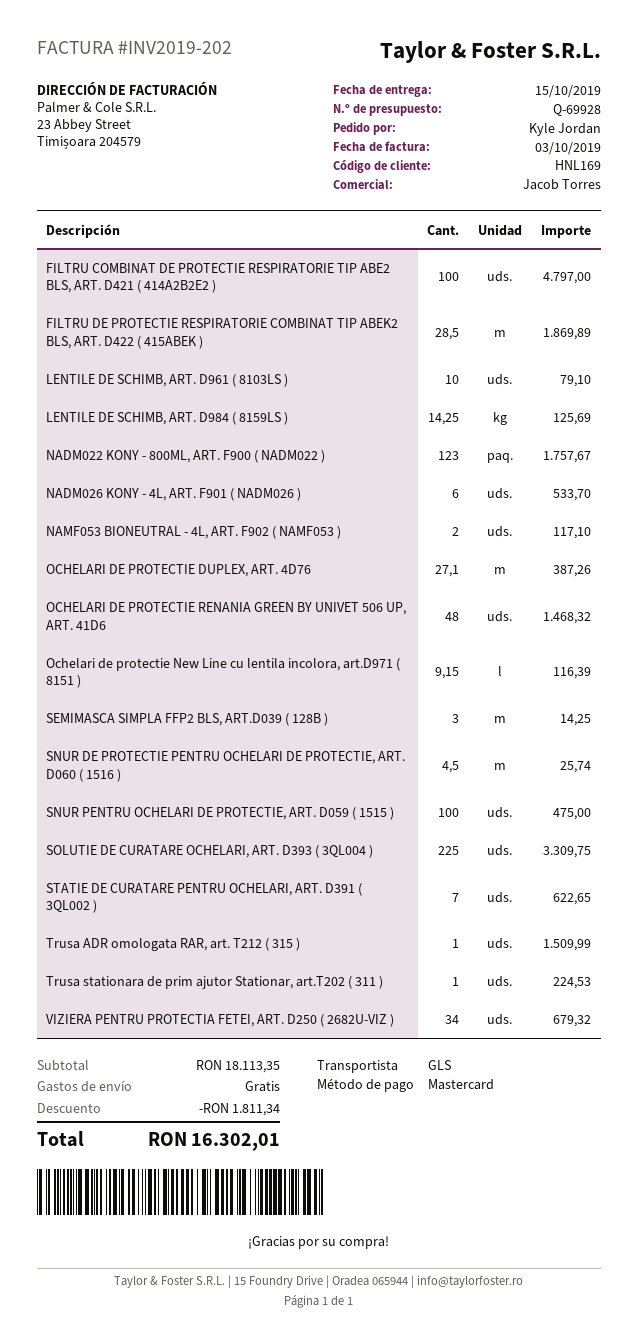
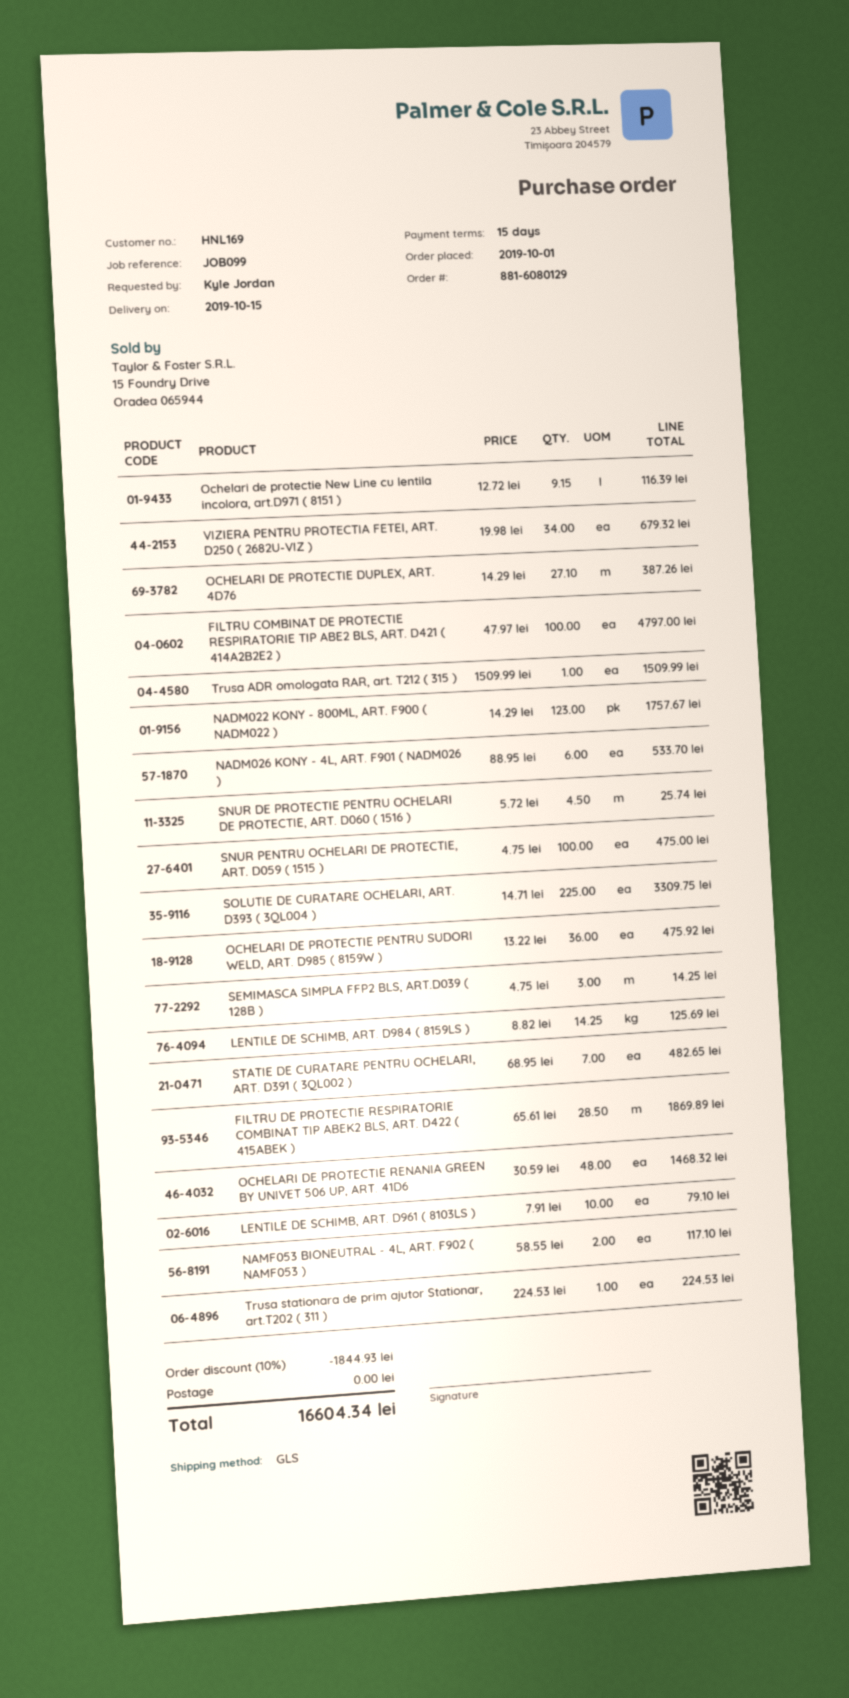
STATIE DE CURATARE PENTRU OCHELARI, ART. D391 ( 3QL002 ): 7 for 622.65 -> 7 for 482.65
OCHELARI DE PROTECTIE PENTRU SUDORI WELD, ART. D985 ( 8159W ): none -> 36 for 475.92
discount: 1811.34 -> 1844.93
total: 16302.01 -> 16604.34

